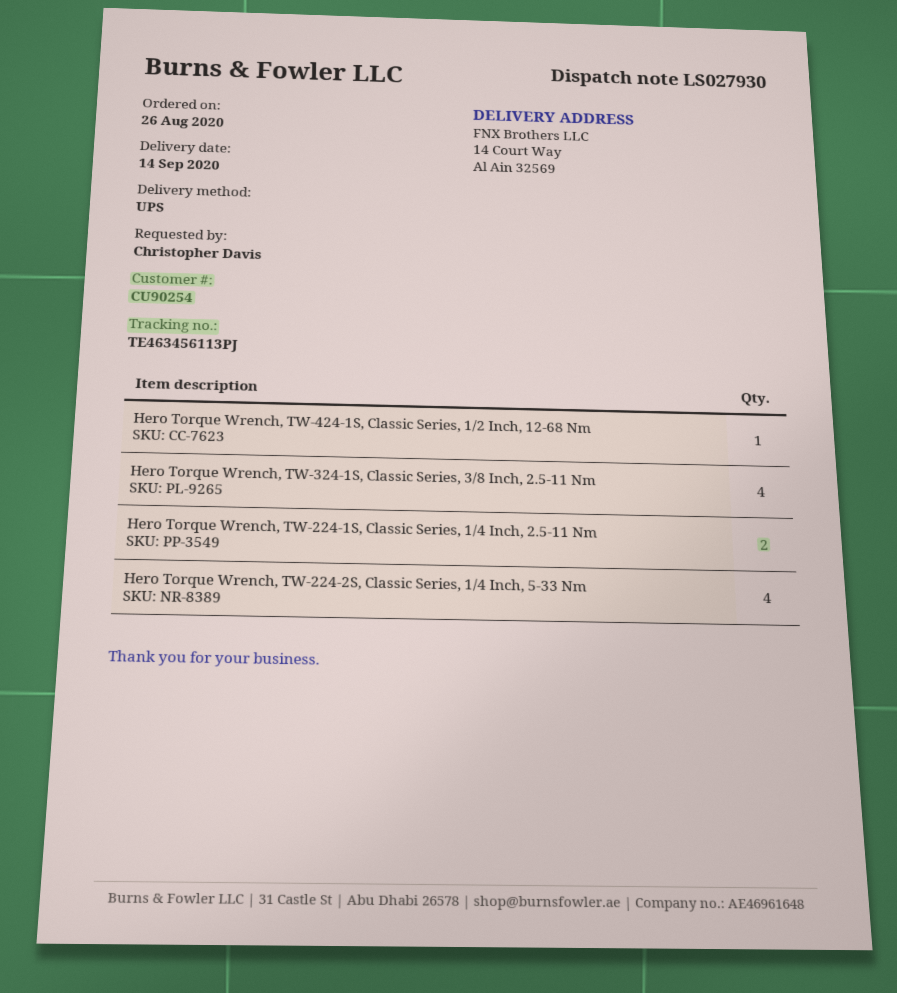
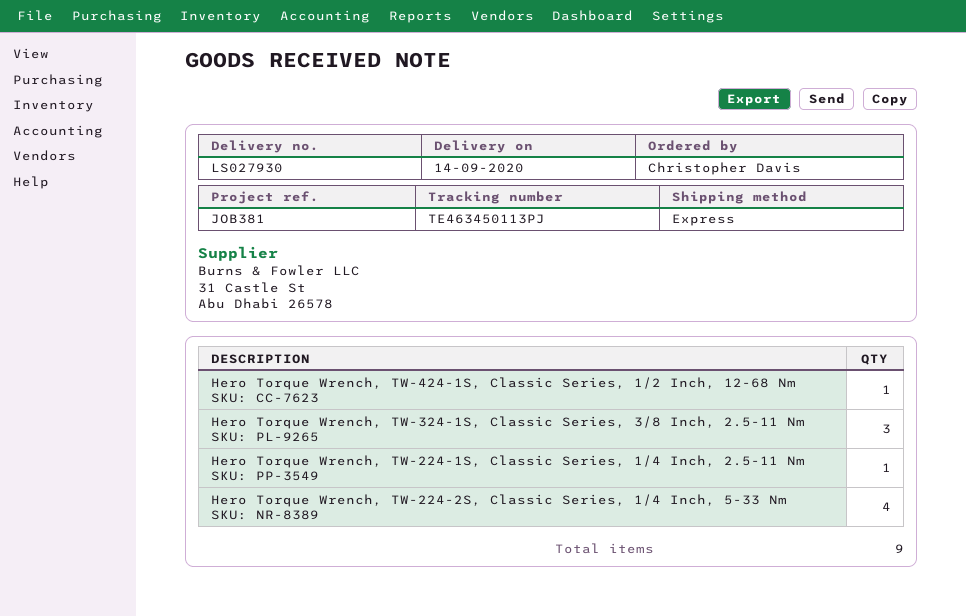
shipping method: UPS -> express
tracking number: TE463456113PJ -> TE463450113PJ
Hero Torque Wrench, TW-324-1S, Classic Series, 3/8 Inch, 2.5-11 Nm: 4 -> 3
Hero Torque Wrench, TW-224-1S, Classic Series, 1/4 Inch, 2.5-11 Nm: 2 -> 1

